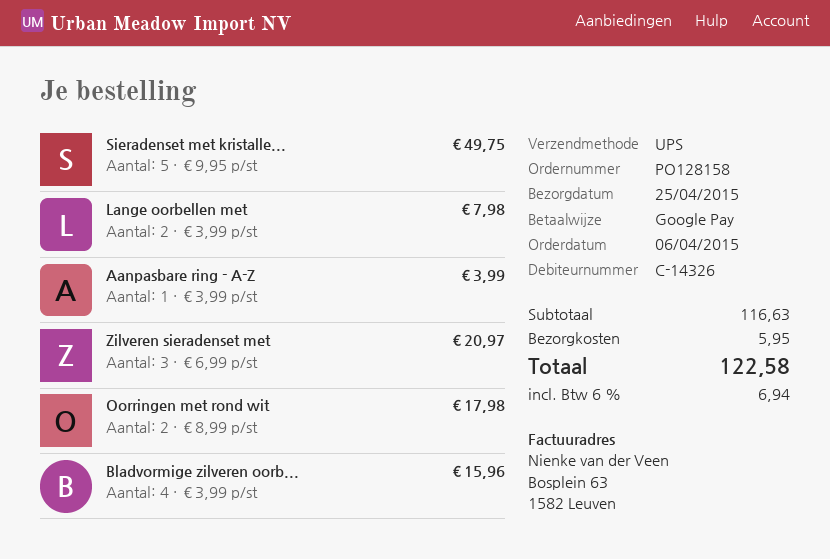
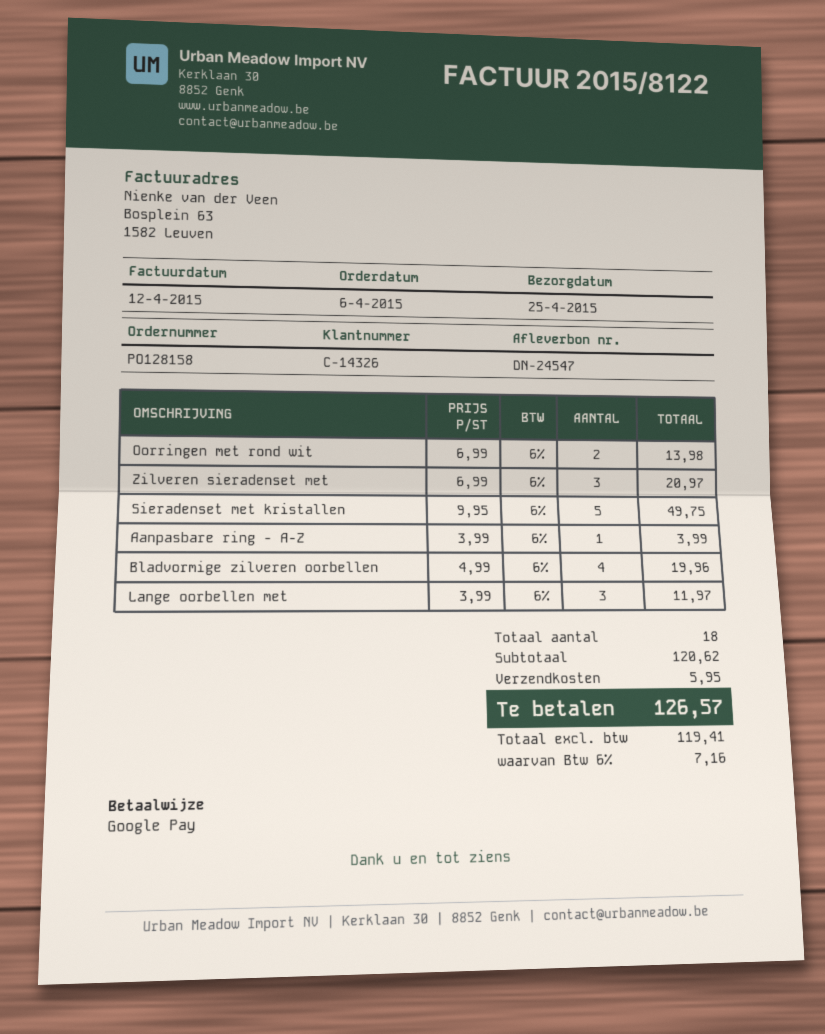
Lange oorbellen met: 2 x 3.99 = 7.98 -> 3 x 3.99 = 11.97
Oorringen met rond wit: 2 x 8.99 = 17.98 -> 2 x 6.99 = 13.98
Bladvormige zilveren oorb...: 4 x 3.99 = 15.96 -> 4 x 4.99 = 19.96
subtotal: 116.63 -> 120.62
tax: 6% = 6.94 -> 6% = 7.16
total: 122.58 -> 126.57

